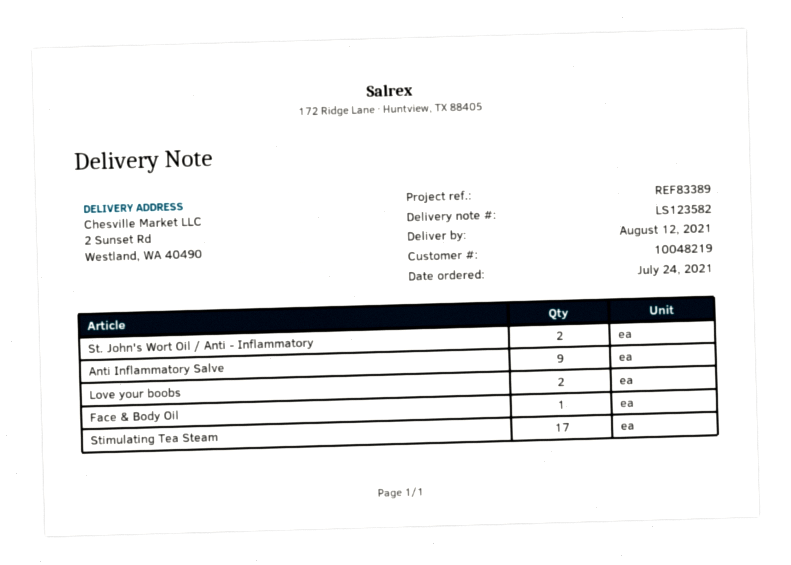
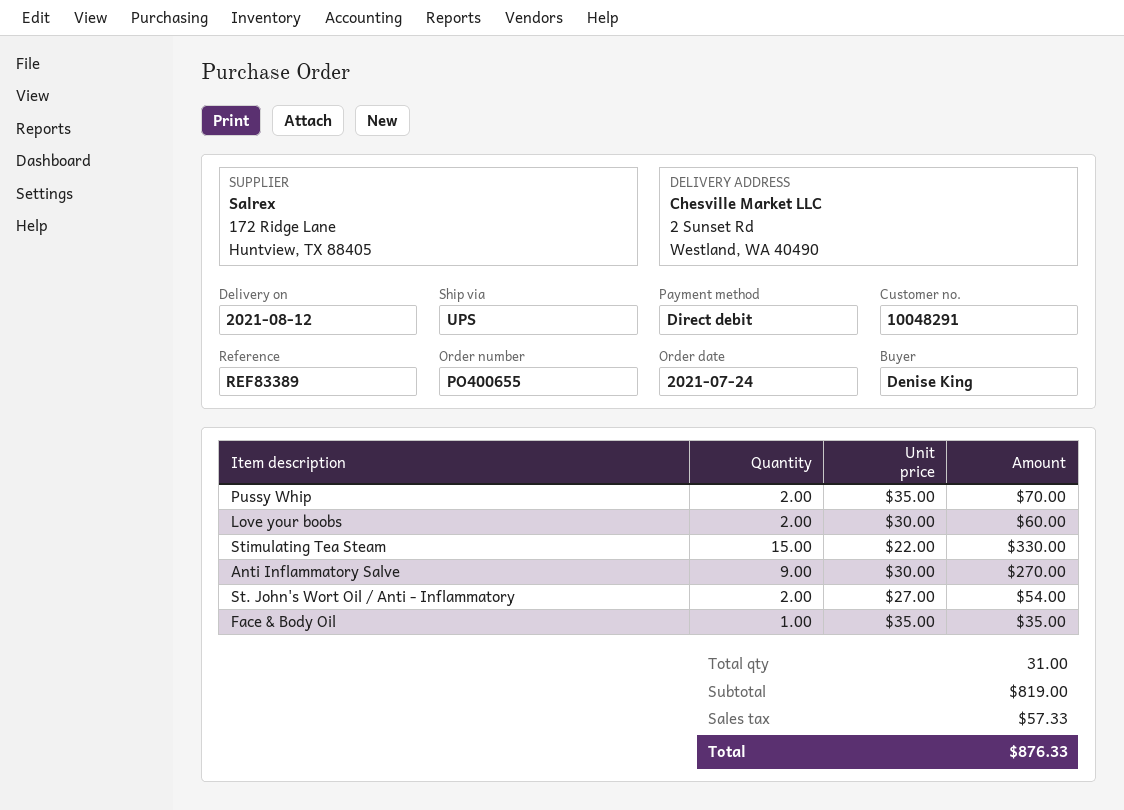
customer number: 10048219 -> 10048291
Stimulating Tea Steam: 17 -> 15
Pussy Whip: none -> 2

